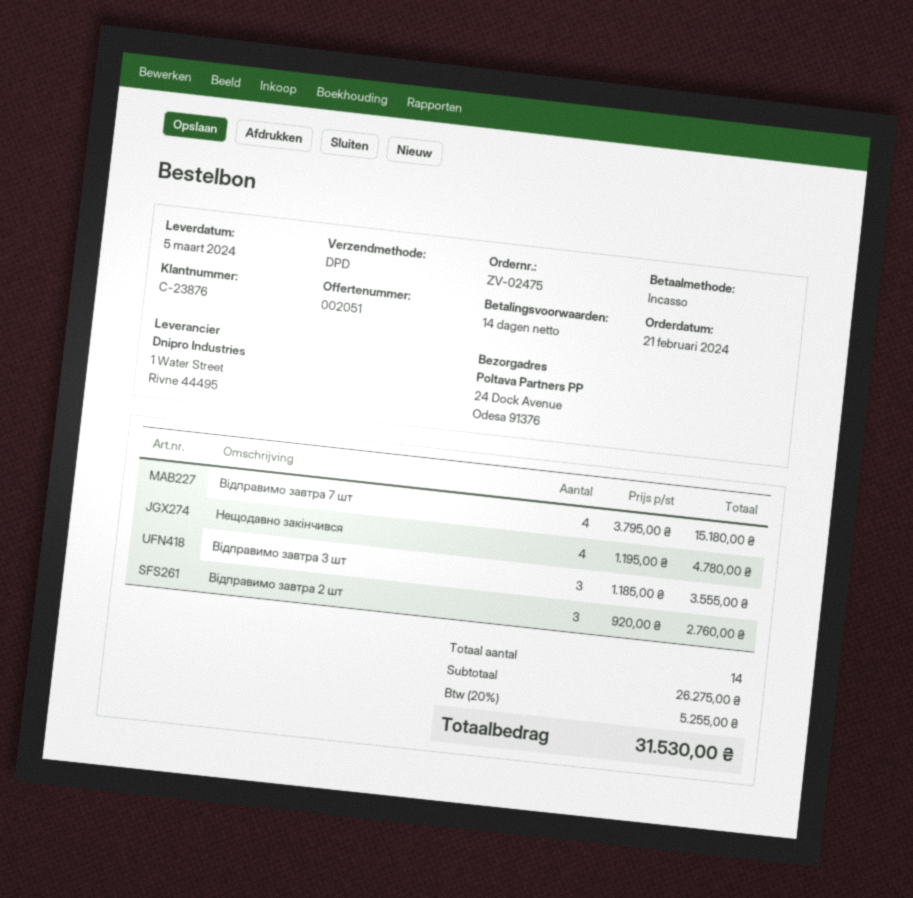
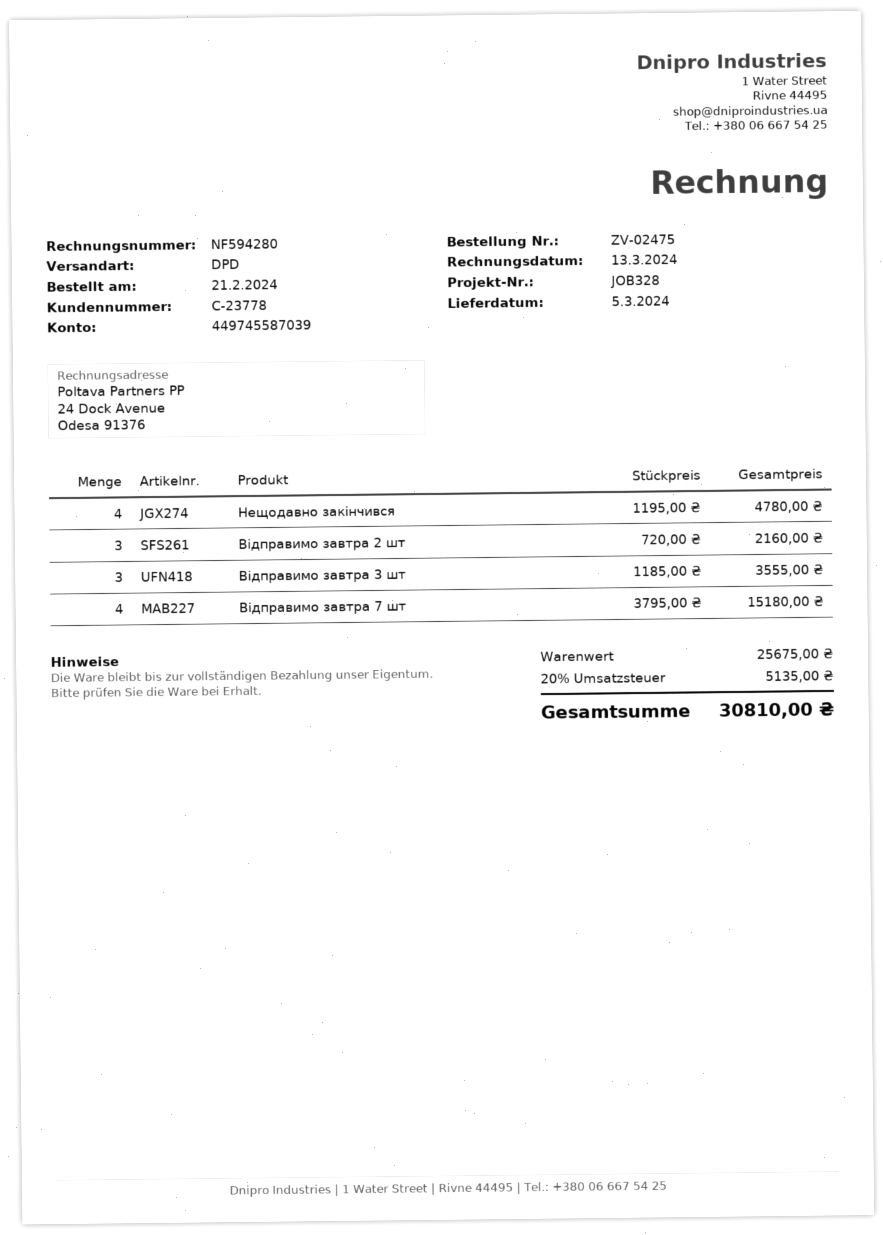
customer number: C-23876 -> C-23778
Відправимо завтра 2 шт: 3 x 920.00 = 2760.00 -> 3 x 720.00 = 2160.00
subtotal: 26275.00 -> 25675.00
tax: 20% = 5255.00 -> 20% = 5135.00
total: 31530.00 -> 30810.00

